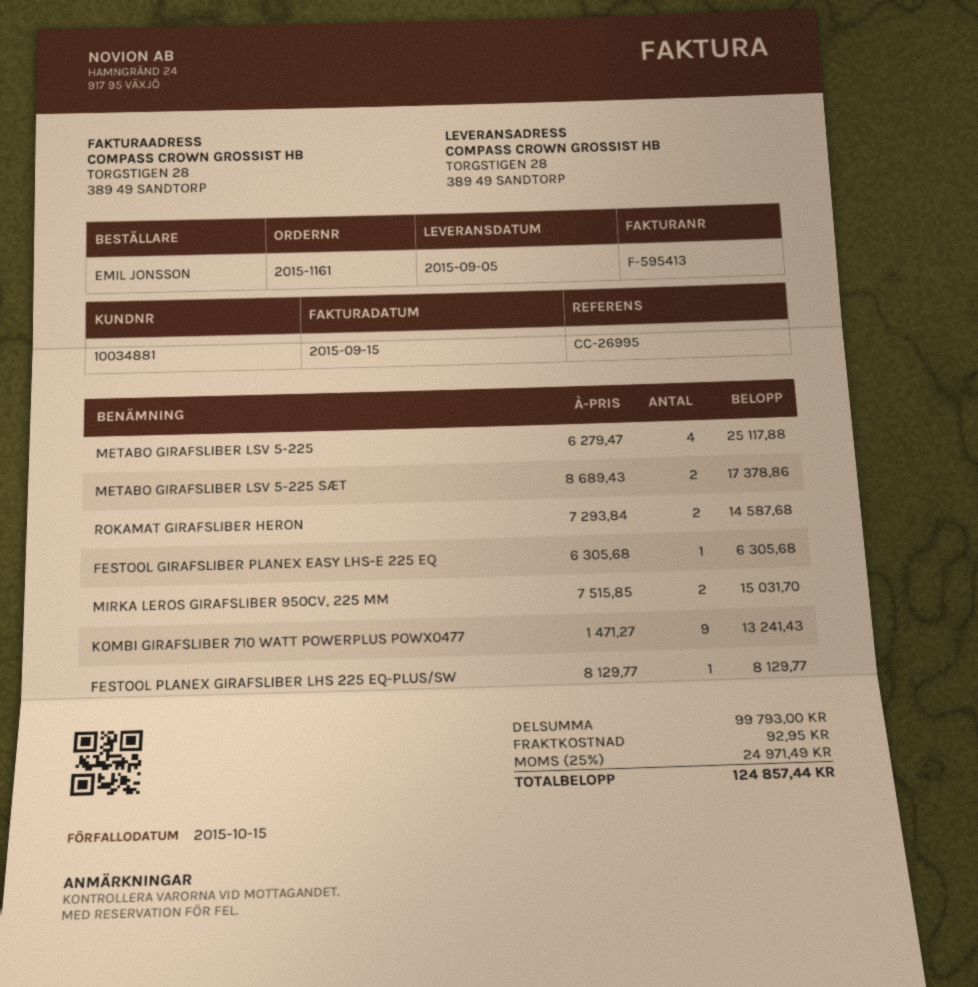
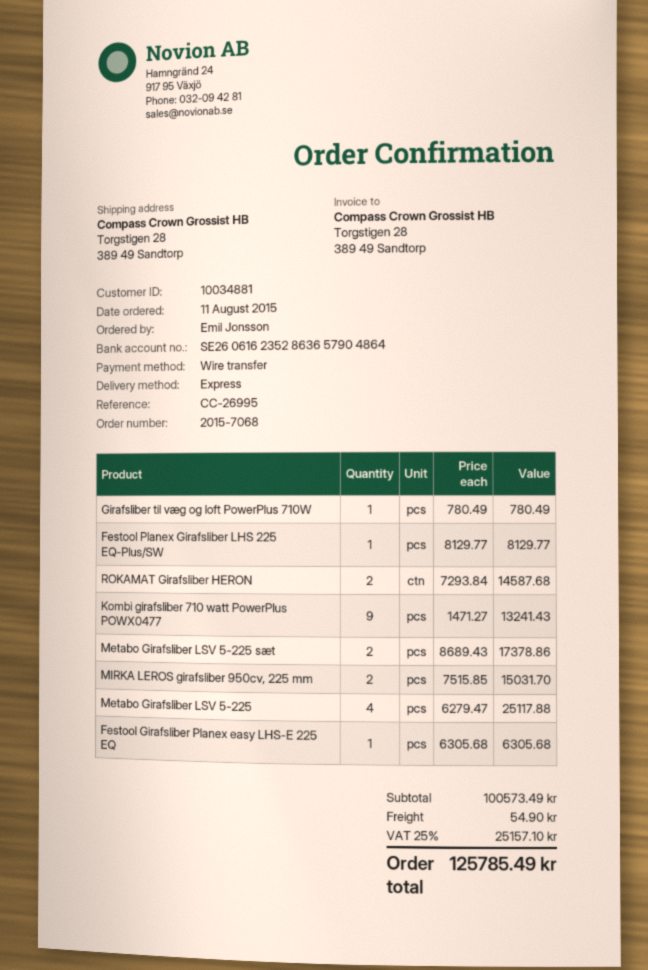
order number: 2015-1161 -> 2015-7068
Girafsliber til væg og loft PowerPlus 710W: none -> 1 x 780.49 = 780.49
subtotal: 99793.00 -> 100573.49
shipping: 92.95 -> 54.90
tax: 25% = 24971.49 -> 25% = 25157.10
total: 124857.44 -> 125785.49

